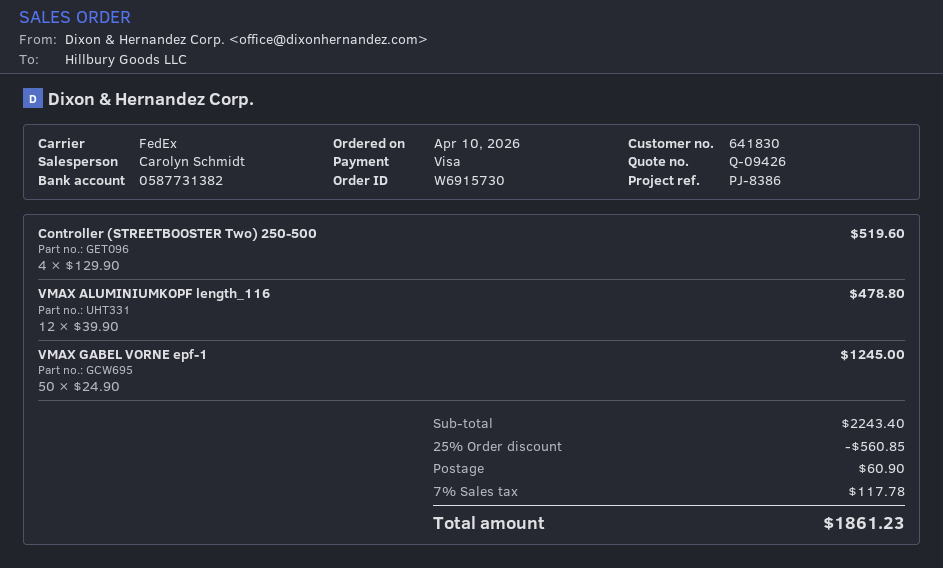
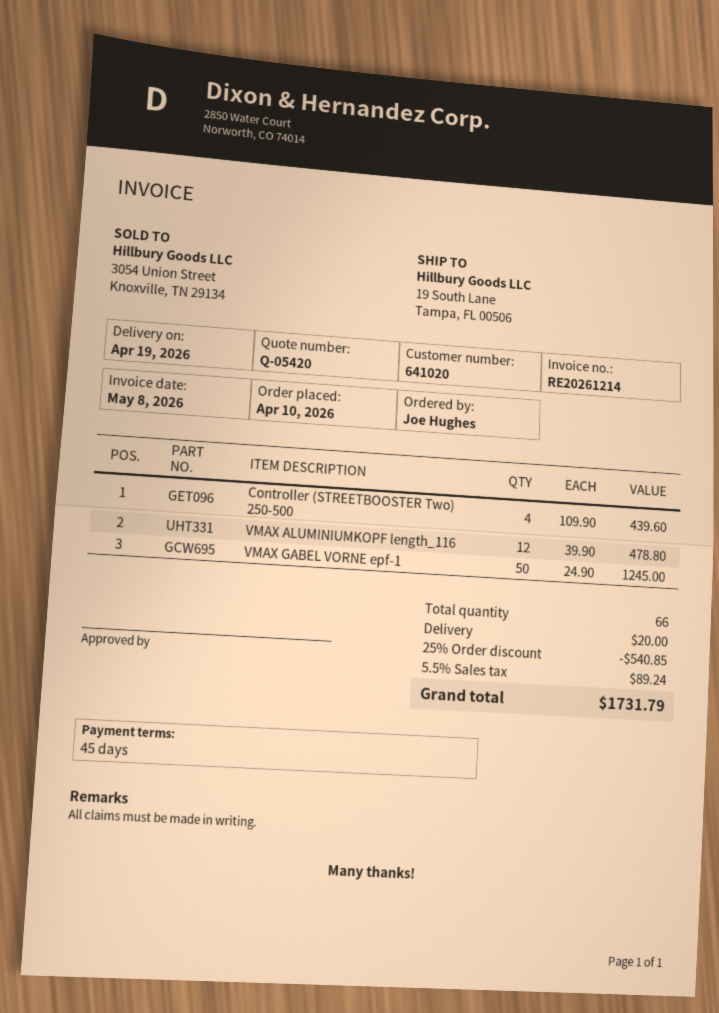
quote number: Q-09426 -> Q-05420
customer number: 641830 -> 641020
Controller (STREETBOOSTER Two) 250-500: 4 x 129.90 = 519.60 -> 4 x 109.90 = 439.60
discount: 25% = 560.85 -> 25% = 540.85
shipping: 60.90 -> 20.00
tax: 7% = 117.78 -> 5.5% = 89.24
total: 1861.23 -> 1731.79

